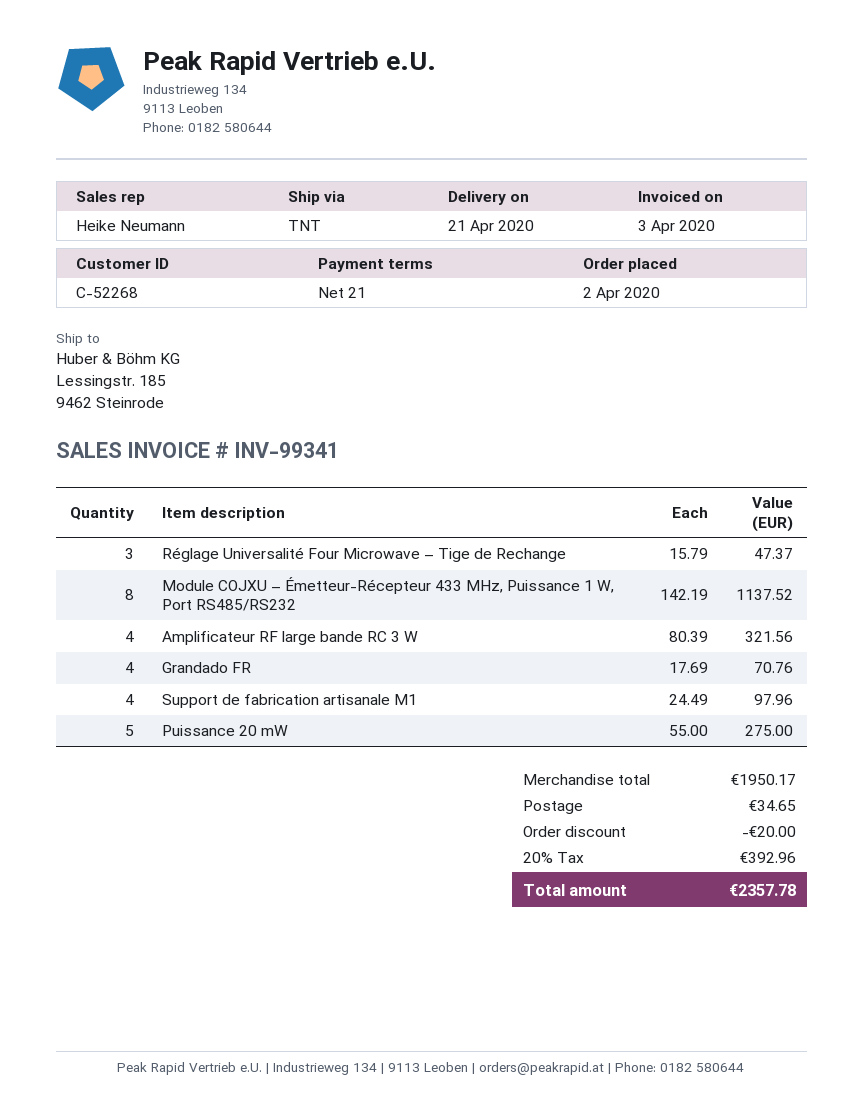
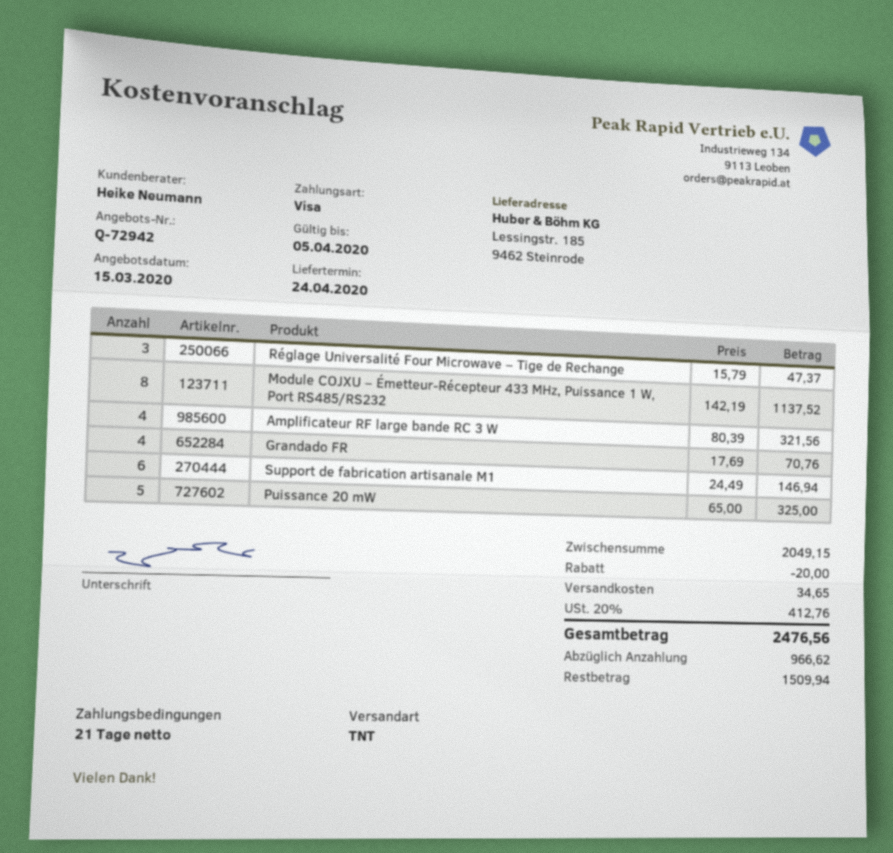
delivery date: 2020-04-21 -> 2020-04-24
Support de fabrication artisanale M1: 4 x 24.49 = 97.96 -> 6 x 24.49 = 146.94
Puissance 20 mW: 5 x 55.00 = 275.00 -> 5 x 65.00 = 325.00
subtotal: 1950.17 -> 2049.15
tax: 20% = 392.96 -> 20% = 412.76
total: 2357.78 -> 2476.56

